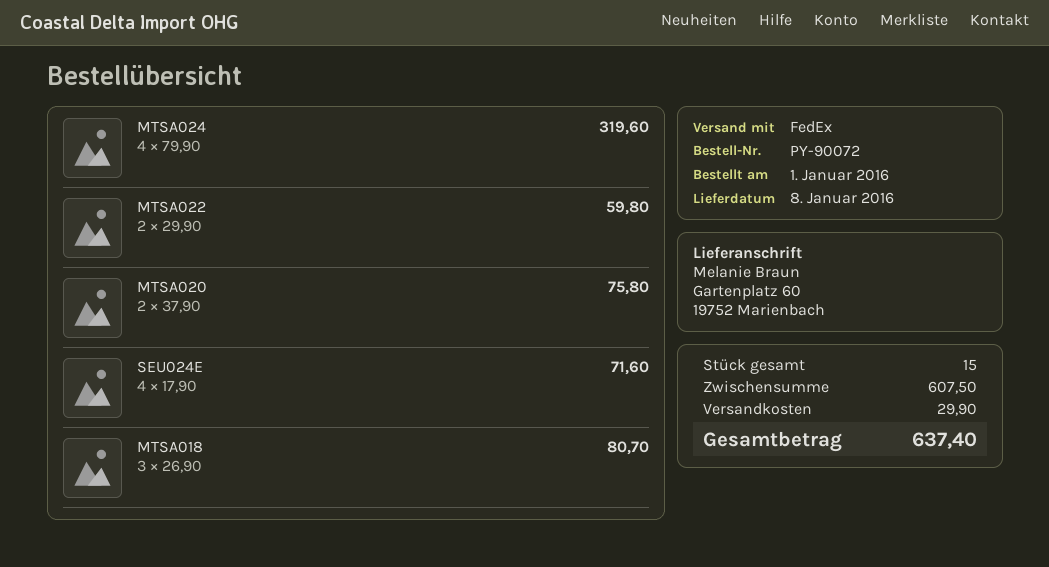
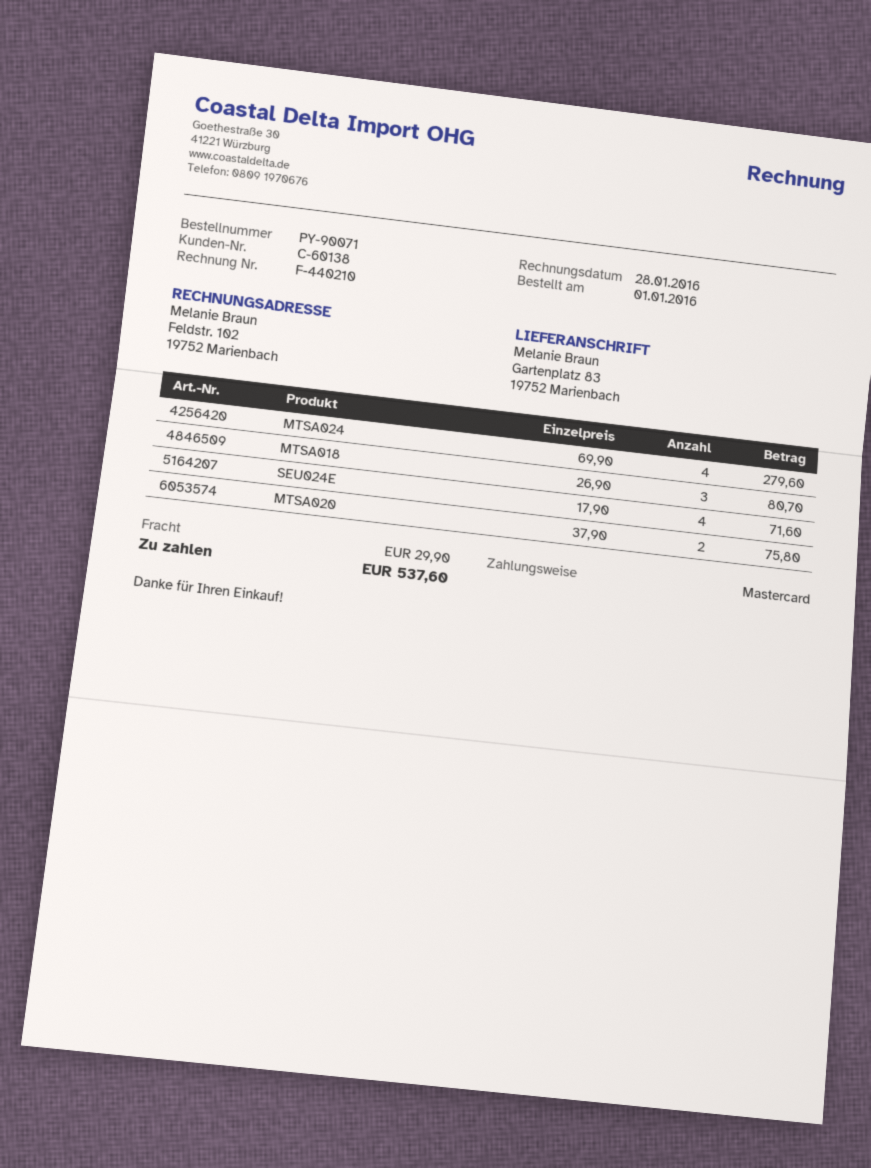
order number: PY-90072 -> PY-90071
ship to: Gartenplatz 60, 19752 Marienbach -> Gartenplatz 83, 19752 Marienbach
MTSA024: 4 x 79.90 = 319.60 -> 4 x 69.90 = 279.60
MTSA022: 2 x 29.90 = 59.80 -> none
total: 637.40 -> 537.60

